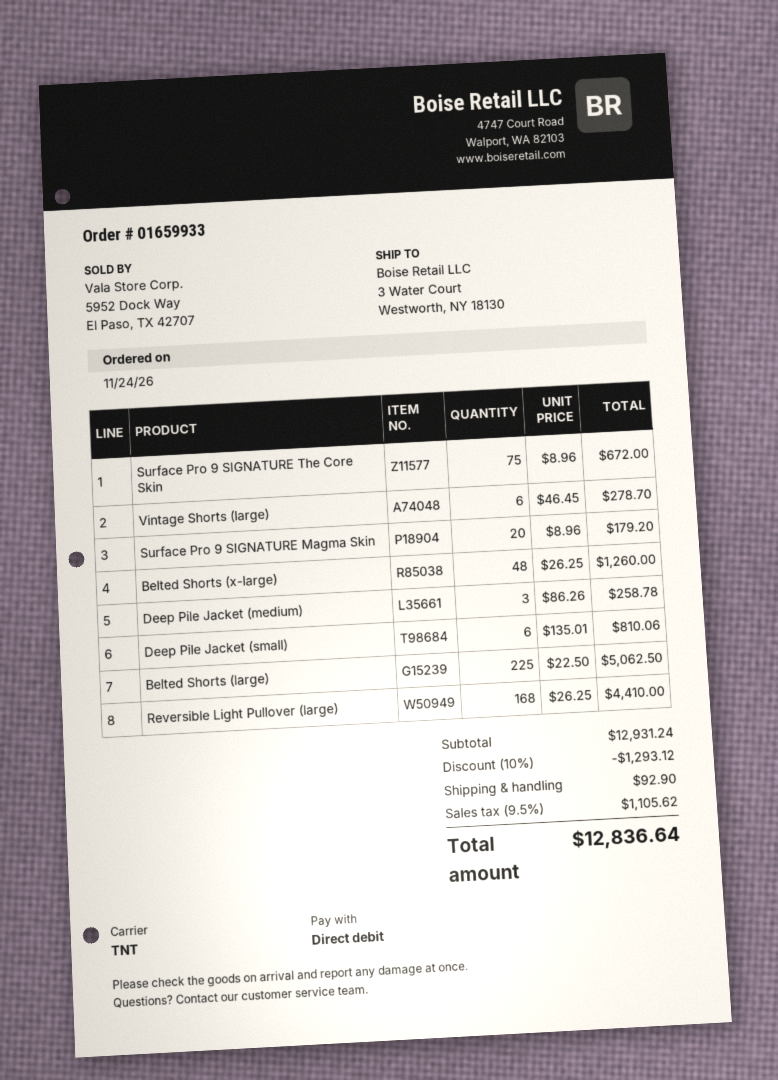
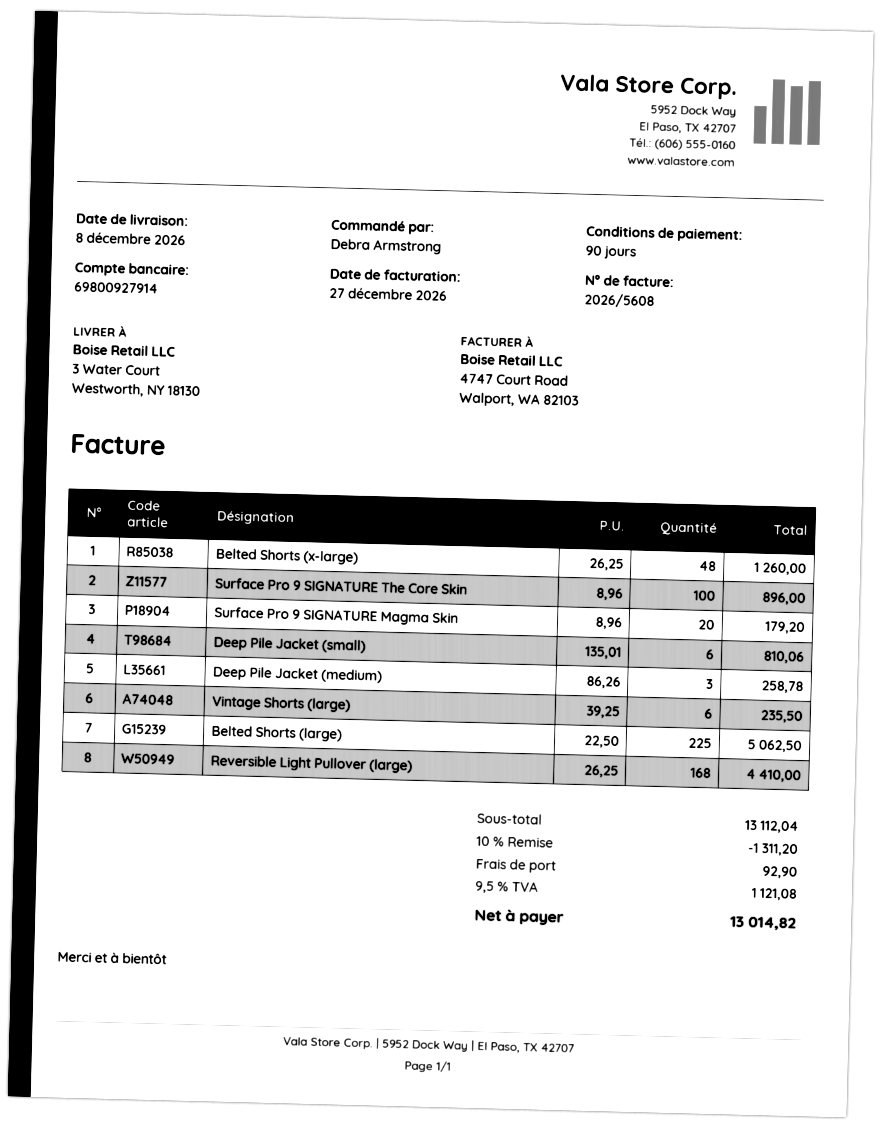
Surface Pro 9 SIGNATURE The Core Skin: 75 x 8.96 = 672.00 -> 100 x 8.96 = 896.00
Vintage Shorts (large): 6 x 46.45 = 278.70 -> 6 x 39.25 = 235.50
subtotal: 12931.24 -> 13112.04
discount: 10% = 1293.12 -> 10% = 1311.20
tax: 9.5% = 1105.62 -> 9.5% = 1121.08
total: 12836.64 -> 13014.82

